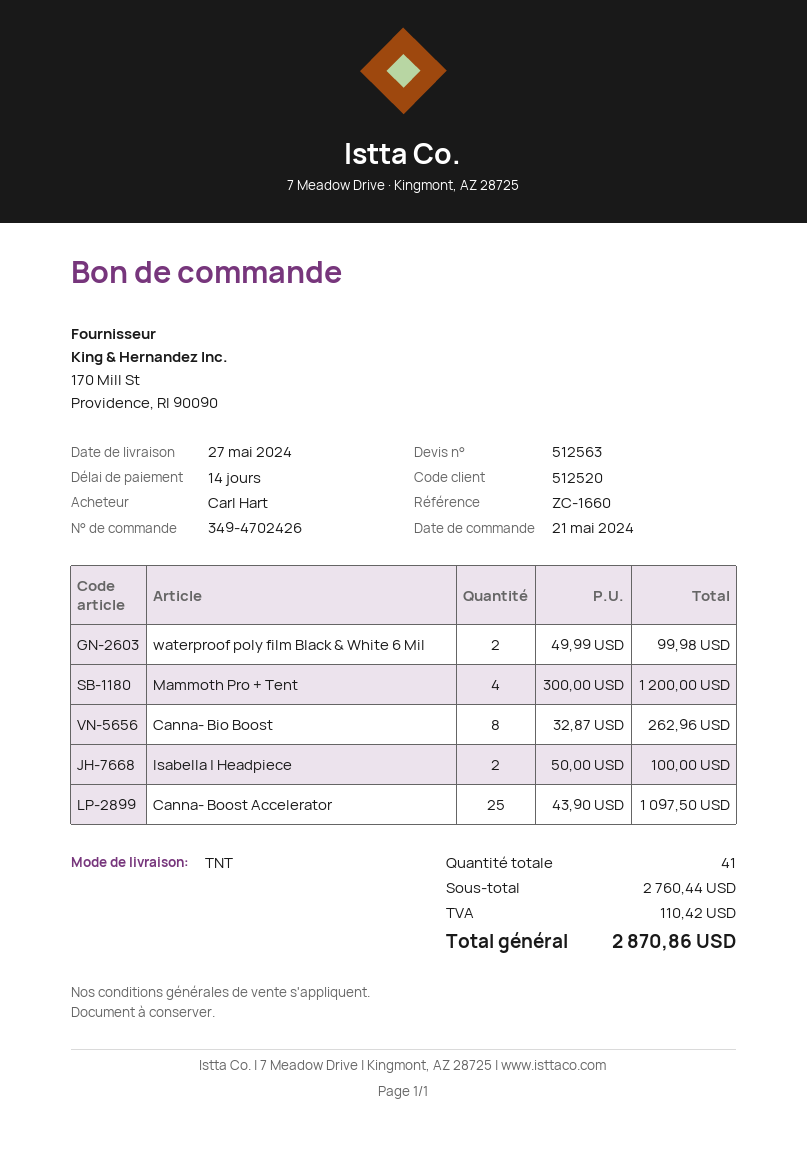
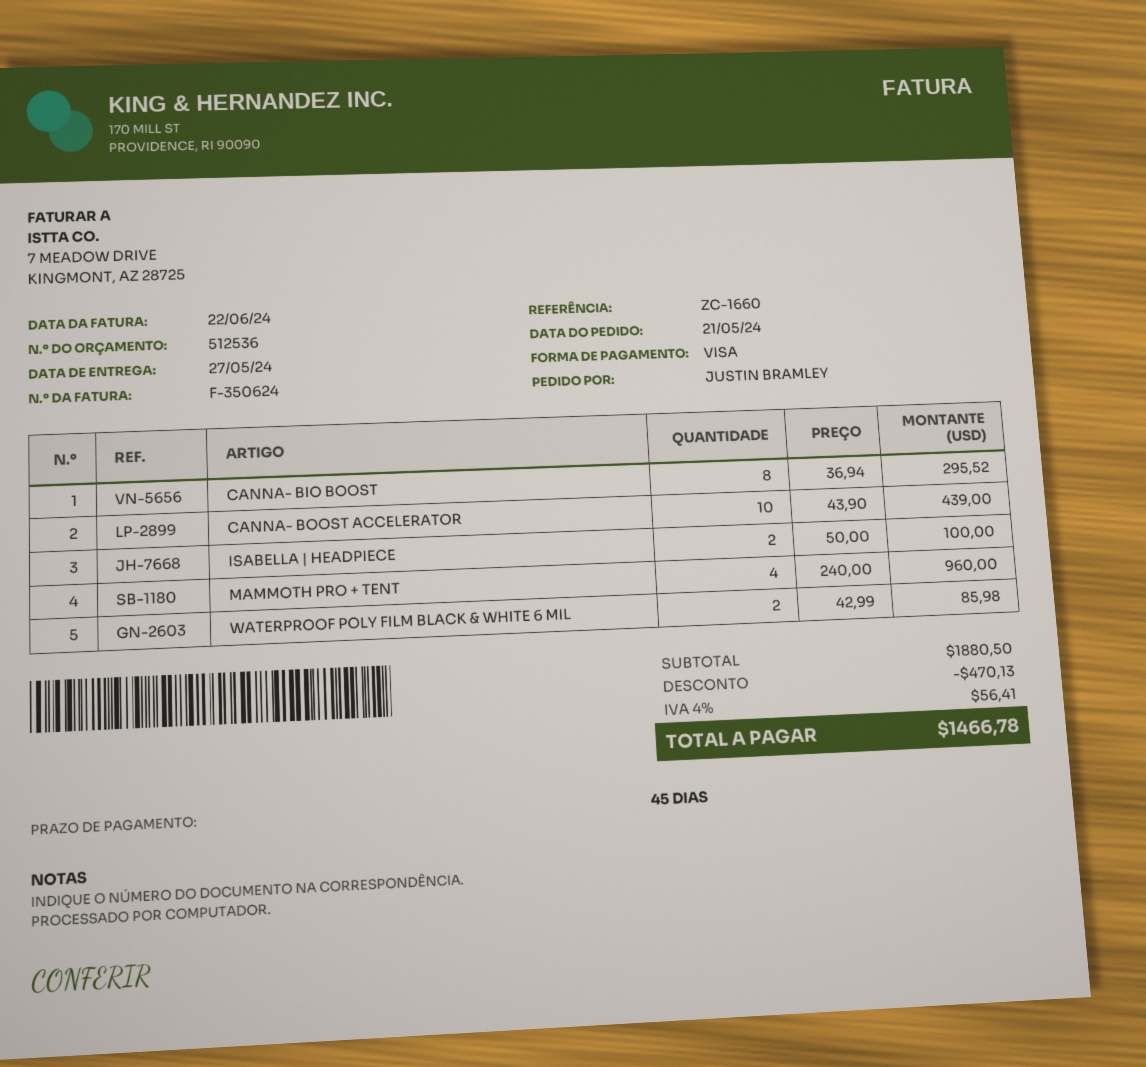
quote number: 512563 -> 512536
payment terms: 14 days -> 45 days
ordered by: Carl Hart -> JUSTIN BRAMLEY
waterproof poly film Black & White 6 Mil: 2 x 49.99 = 99.98 -> 2 x 42.99 = 85.98
Mammoth Pro + Tent: 4 x 300.00 = 1200.00 -> 4 x 240.00 = 960.00
Canna- Bio Boost: 8 x 32.87 = 262.96 -> 8 x 36.94 = 295.52
Canna- Boost Accelerator: 25 x 43.90 = 1097.50 -> 10 x 43.90 = 439.00
subtotal: 2760.44 -> 1880.50
discount: none -> 470.13
tax: 110.42 -> 56.41
total: 2870.86 -> 1466.78

